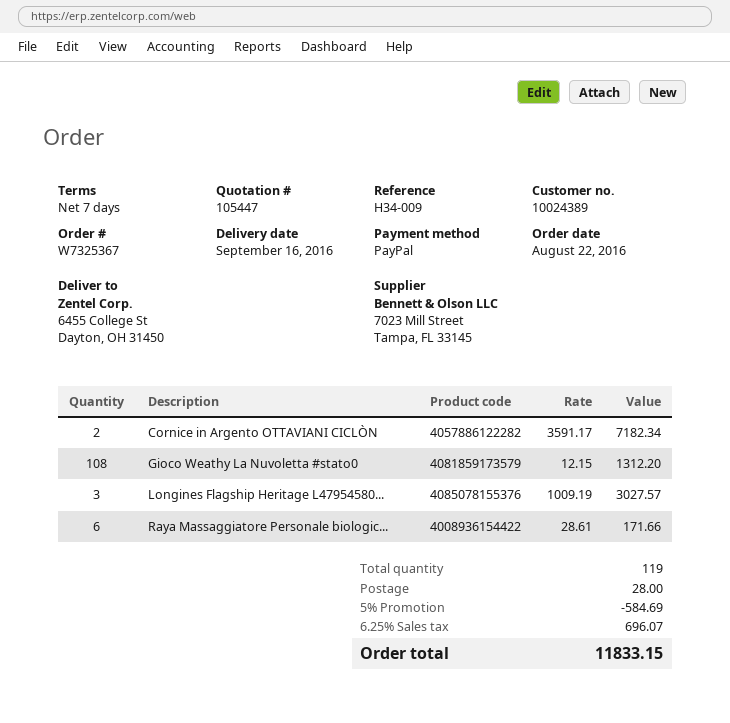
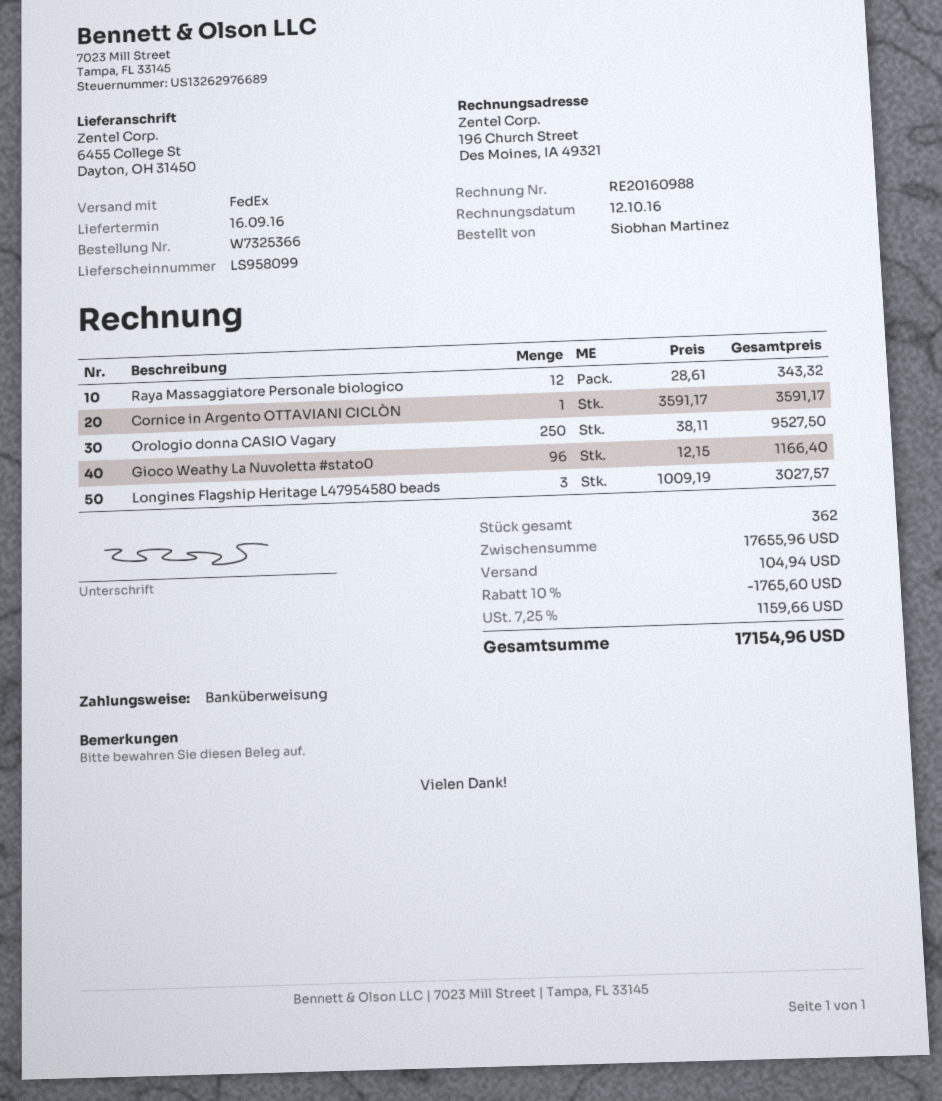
order number: W7325367 -> W7325366
payment method: PayPal -> bank transfer
Cornice in Argento OTTAVIANI CICLÒN: 2 x 3591.17 = 7182.34 -> 1 x 3591.17 = 3591.17
Gioco Weathy La Nuvoletta #stato0: 108 x 12.15 = 1312.20 -> 96 x 12.15 = 1166.40
Raya Massaggiatore Personale biologic...: 6 x 28.61 = 171.66 -> 12 x 28.61 = 343.32
Orologio donna CASIO Vagary: none -> 250 x 38.11 = 9527.50
total quantity: 119 -> 362
discount: 5% = 584.69 -> 10% = 1765.60
shipping: 28.00 -> 104.94
tax: 6.25% = 696.07 -> 7.25% = 1159.66
total: 11833.15 -> 17154.96

